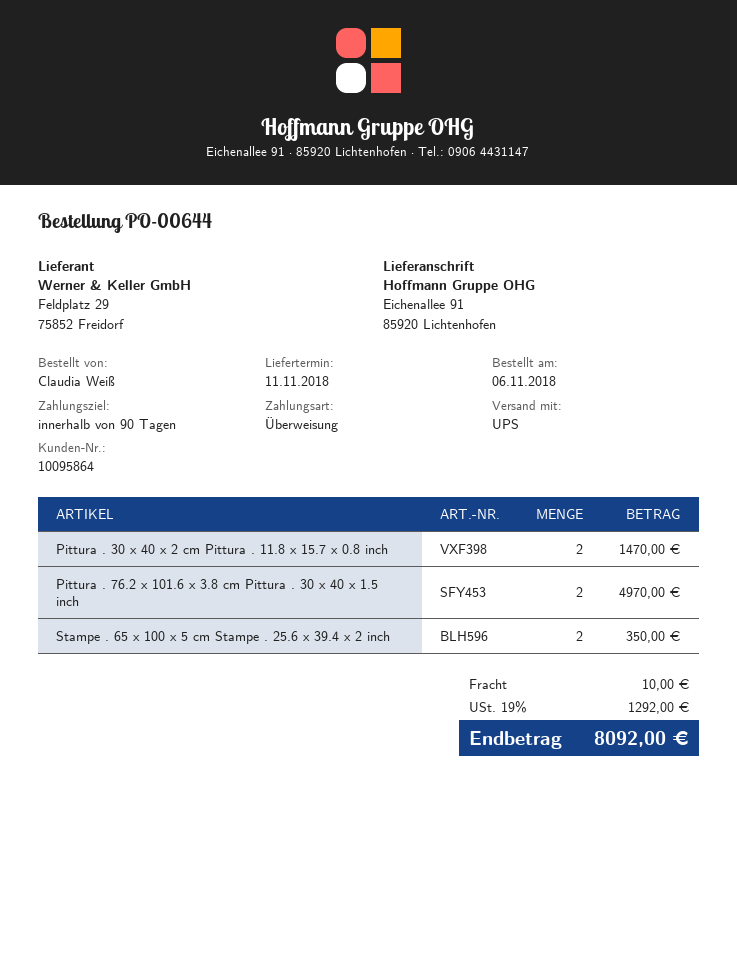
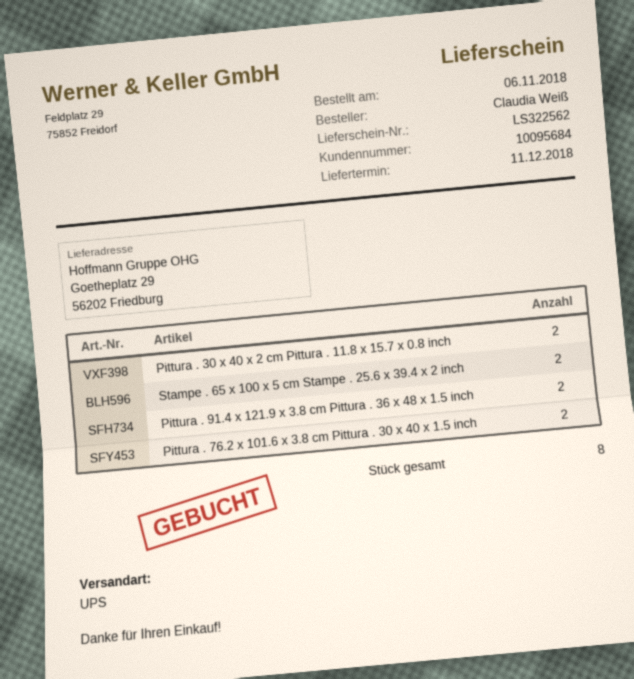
delivery date: 2018-11-11 -> 2018-12-11
customer number: 10095864 -> 10095684
ship to: Eichenallee 91, 85920 Lichtenhofen -> Goetheplatz 29, 56202 Friedburg
Pittura . 91.4 x 121.9 x 3.8 cm Pittura . 36 x 48 x 1.5 inch: none -> 2

